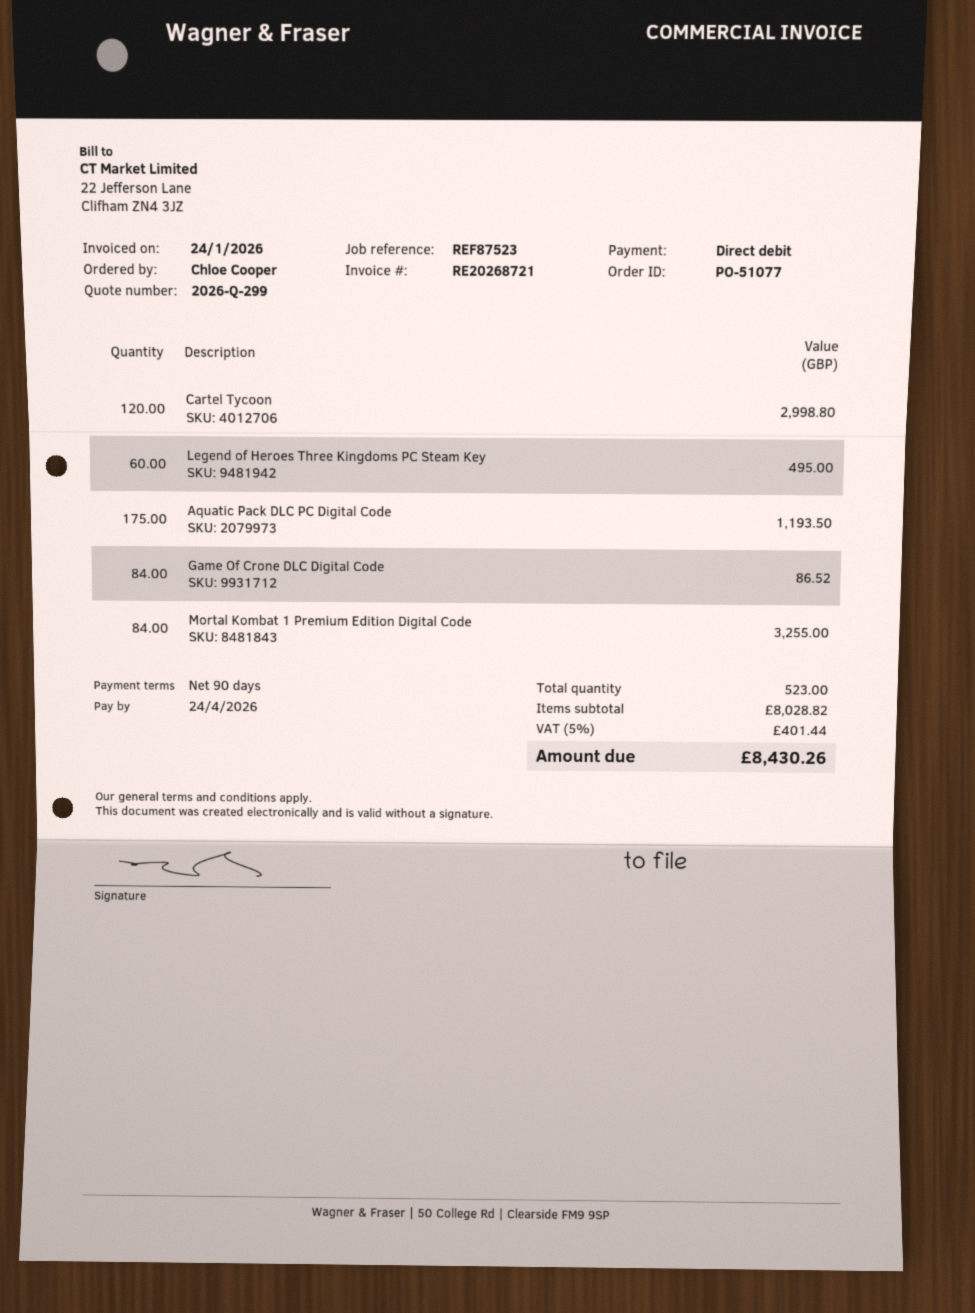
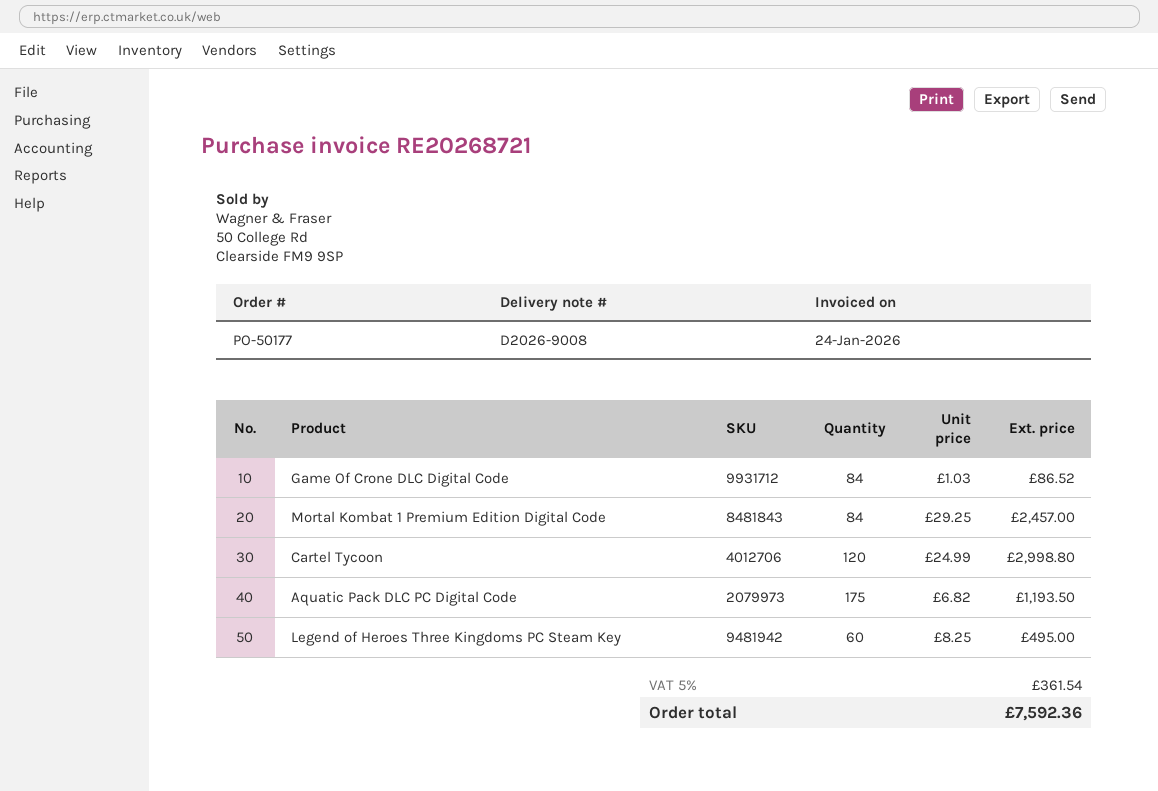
order number: PO-51077 -> PO-50177
Mortal Kombat 1 Premium Edition Digital Code: 84 for 3255.00 -> 84 for 2457.00
tax: 5% = 401.44 -> 5% = 361.54
total: 8430.26 -> 7592.36

